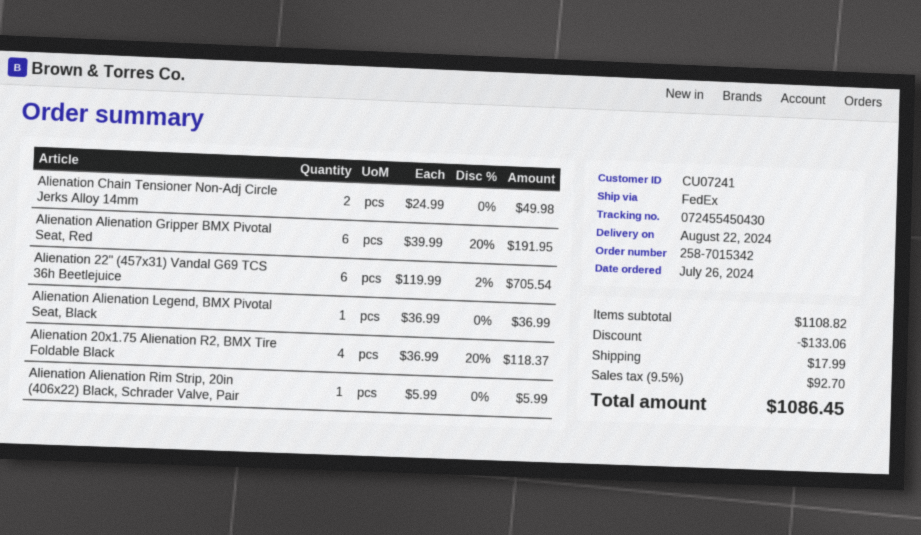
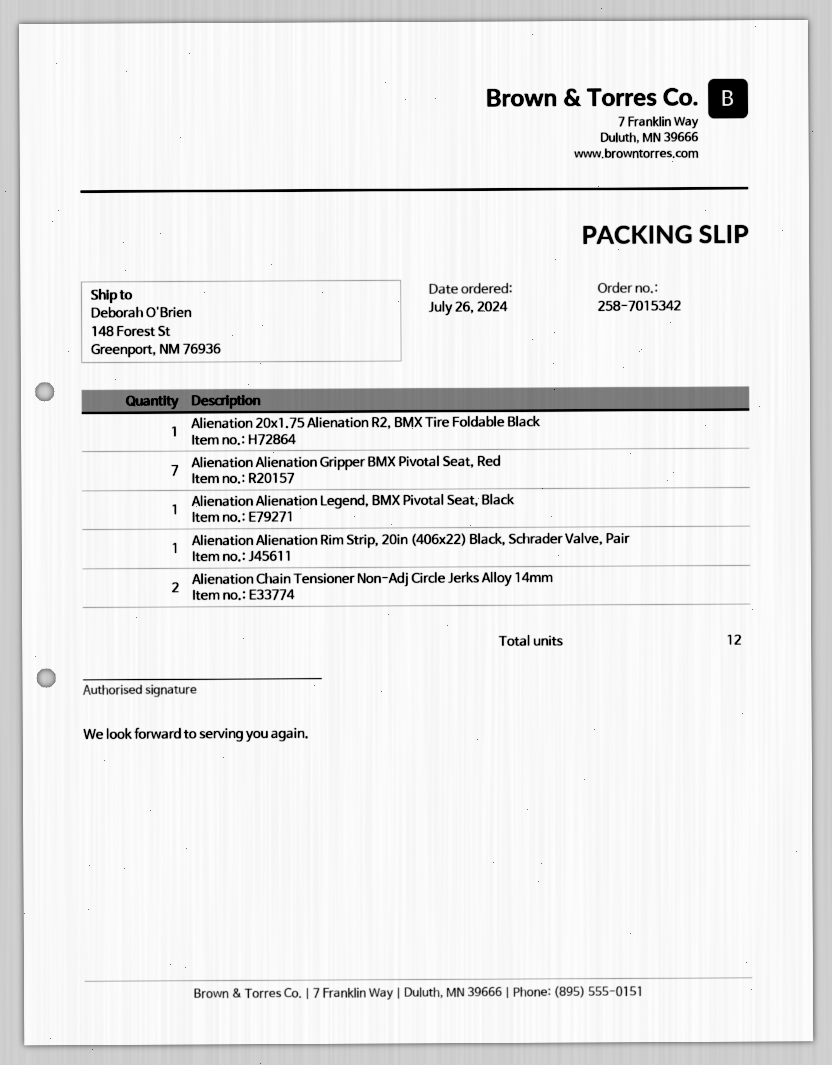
Alienation Alienation Gripper BMX Pivotal Seat, Red: 6 -> 7
Alienation 22" (457x31) Vandal G69 TCS 36h Beetlejuice: 6 -> none
Alienation 20x1.75 Alienation R2, BMX Tire Foldable Black: 4 -> 1

